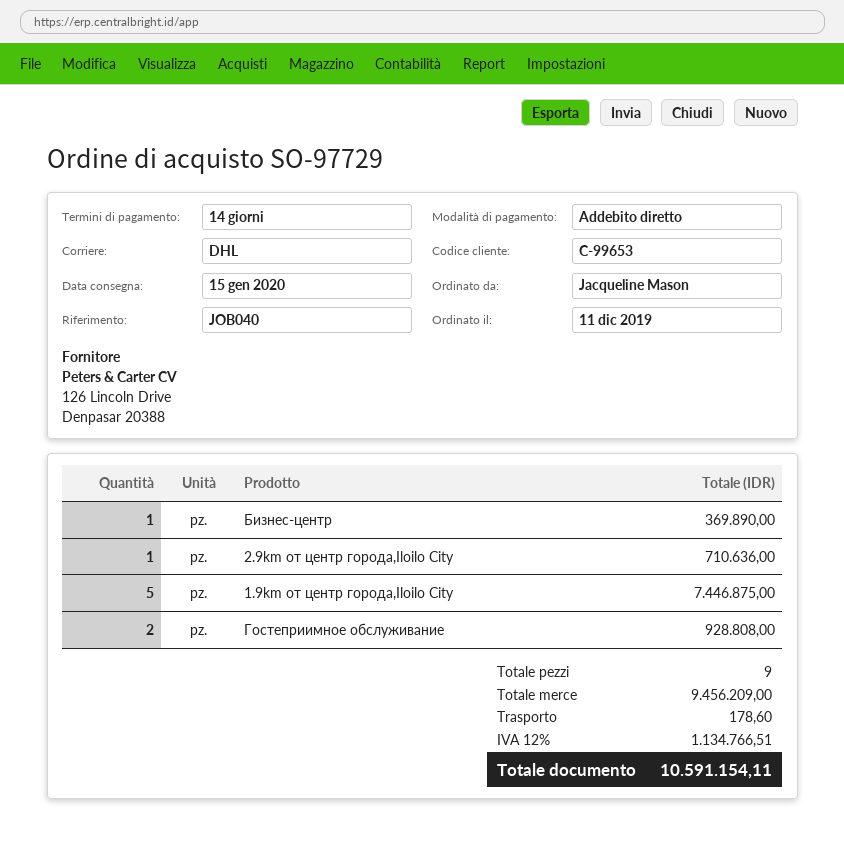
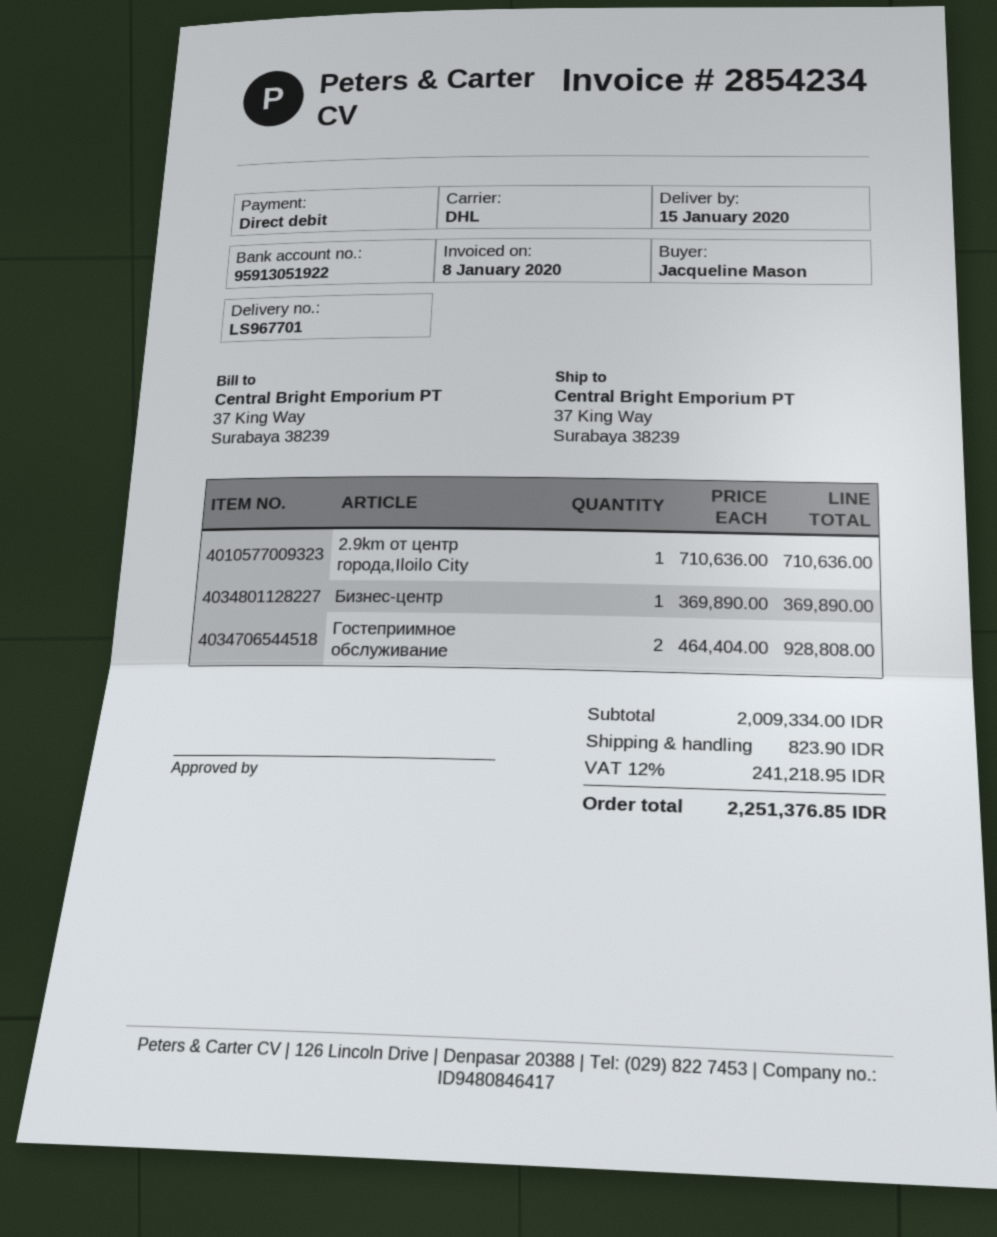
1.9km от центр города,Iloilo City: 5 for 7446875.00 -> none
subtotal: 9456209.00 -> 2009334.00
shipping: 178.60 -> 823.90
tax: 12% = 1134766.51 -> 12% = 241218.95
total: 10591154.11 -> 2251376.85

